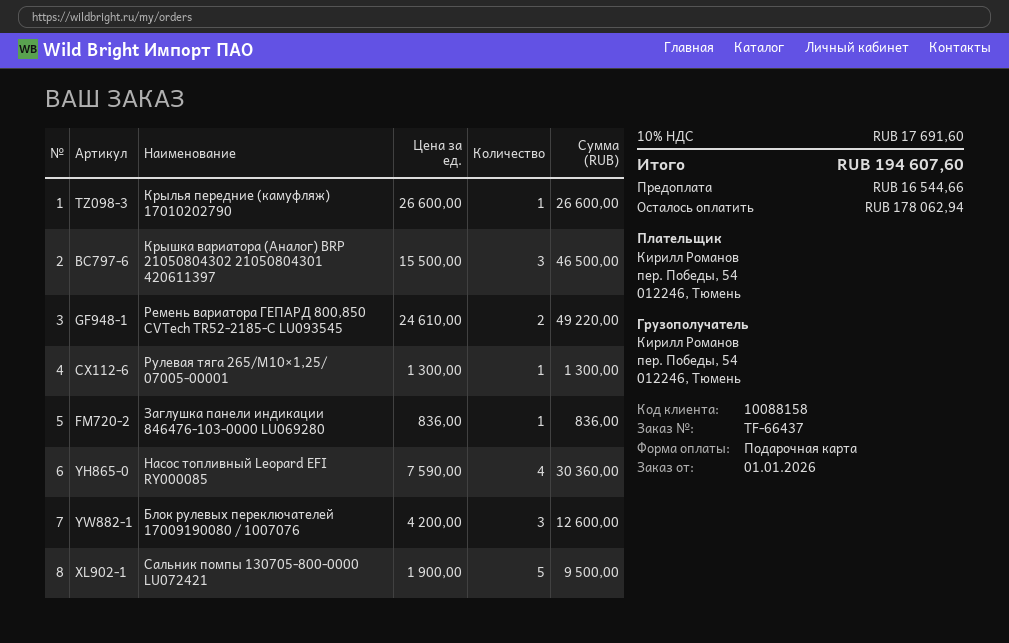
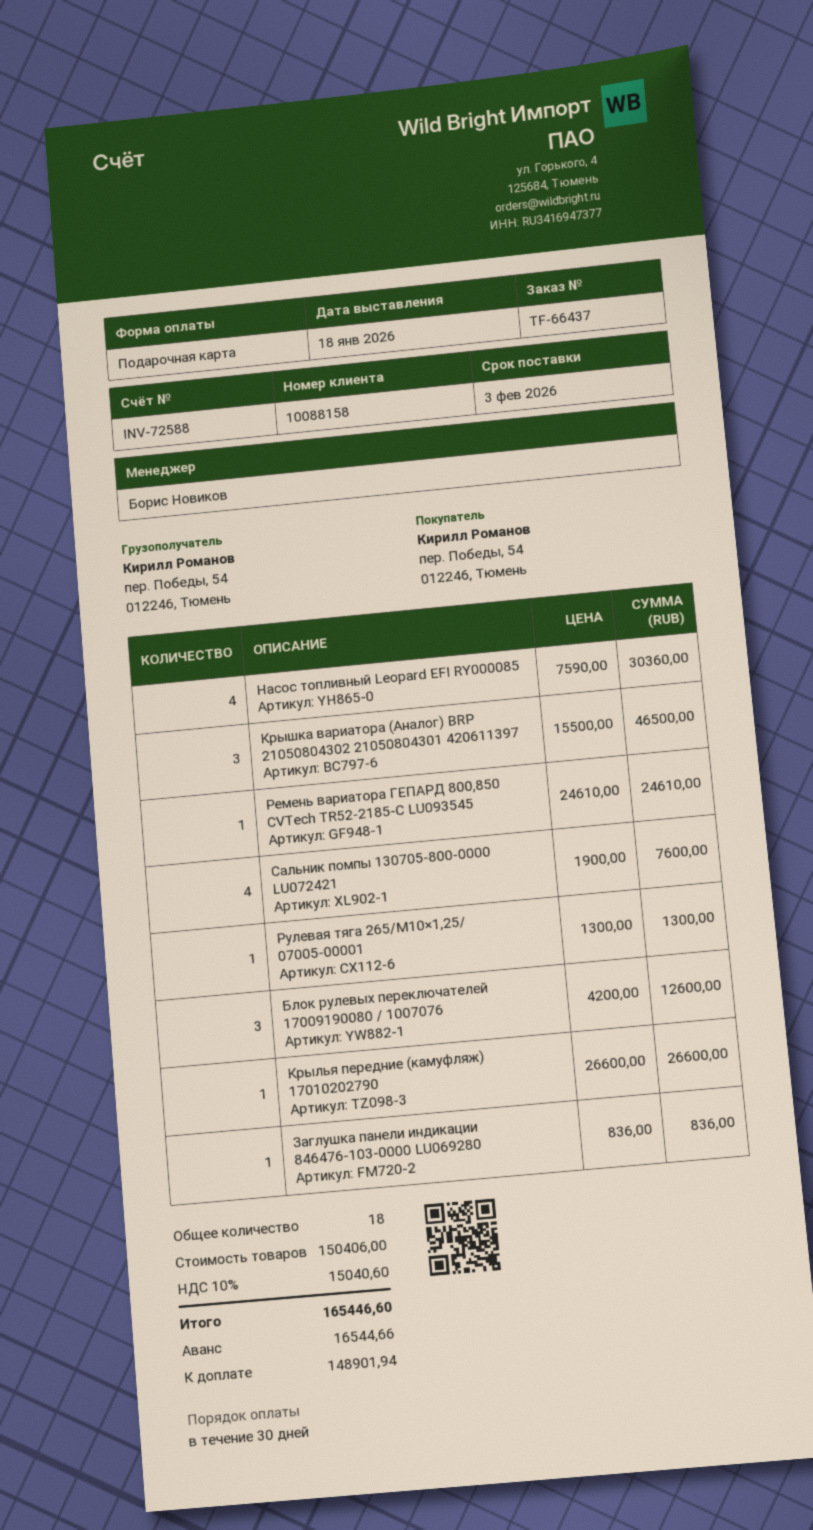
Ремень вариатора ГЕПАРД 800,850 CVTech TR52-2185-C LU093545: 2 x 24610.00 = 49220.00 -> 1 x 24610.00 = 24610.00
Сальник помпы 130705-800-0000 LU072421: 5 x 1900.00 = 9500.00 -> 4 x 1900.00 = 7600.00
tax: 10% = 17691.60 -> 10% = 15040.60
total: 194607.60 -> 165446.60
balance: 178062.94 -> 148901.94

